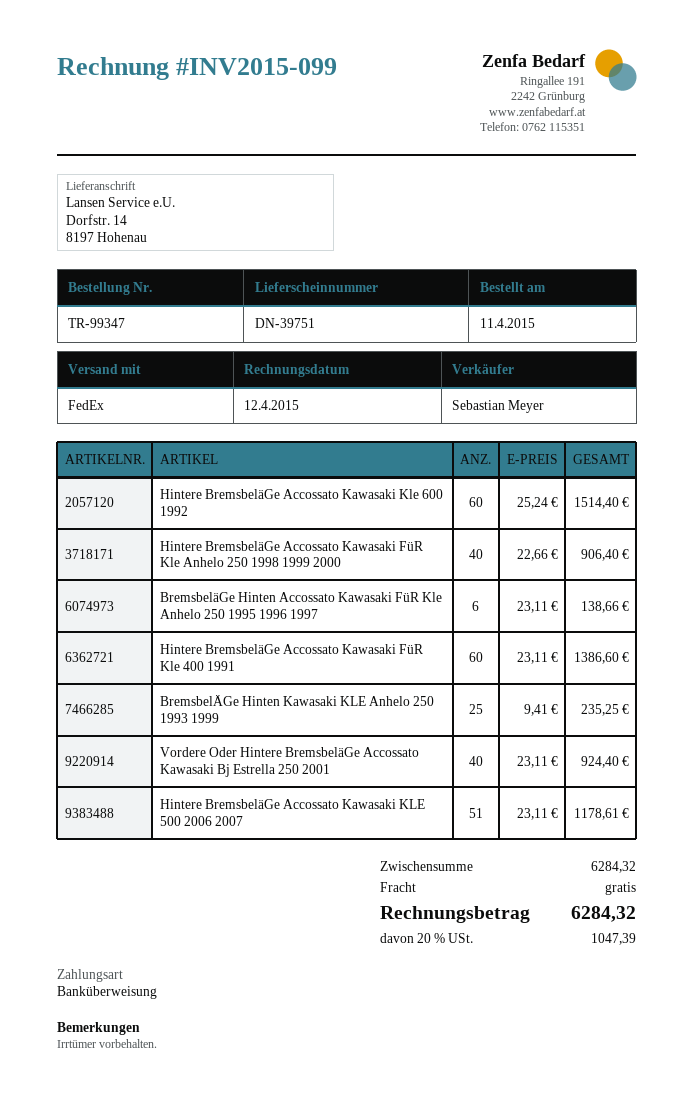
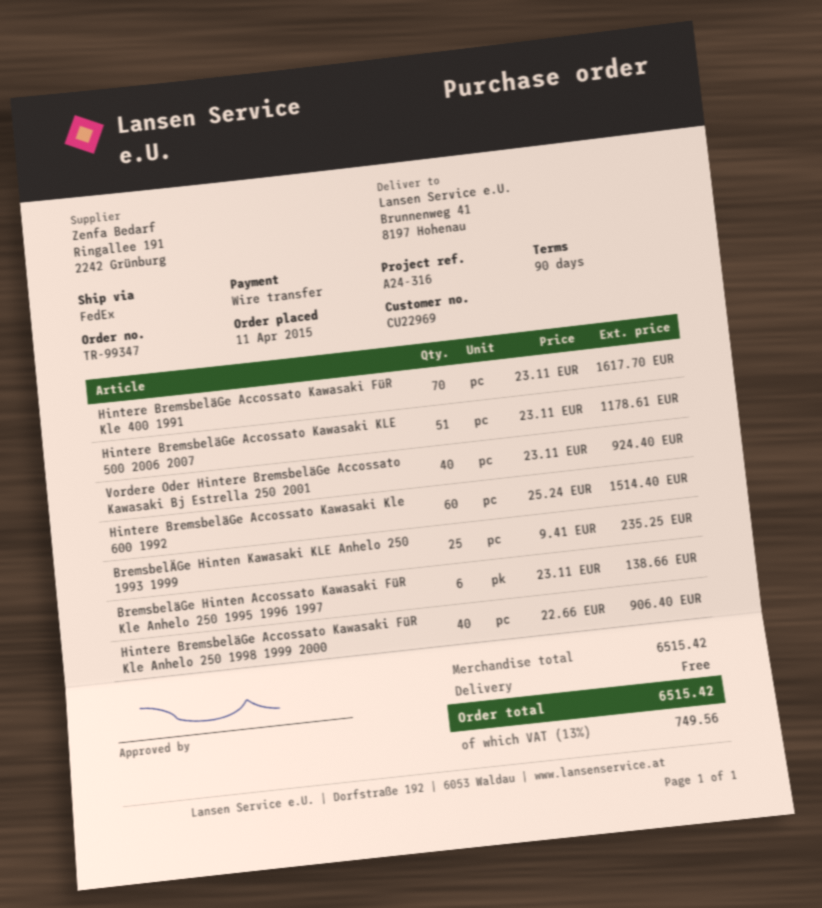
ship to: Dorfstr. 14, 8197 Hohenau -> Brunnenweg 41, 8197 Hohenau
Hintere BremsbeläGe Accossato Kawasaki FüR Kle 400 1991: 60 x 23.11 = 1386.60 -> 70 x 23.11 = 1617.70
subtotal: 6284.32 -> 6515.42
tax: 20% = 1047.39 -> 13% = 749.56
total: 6284.32 -> 6515.42

